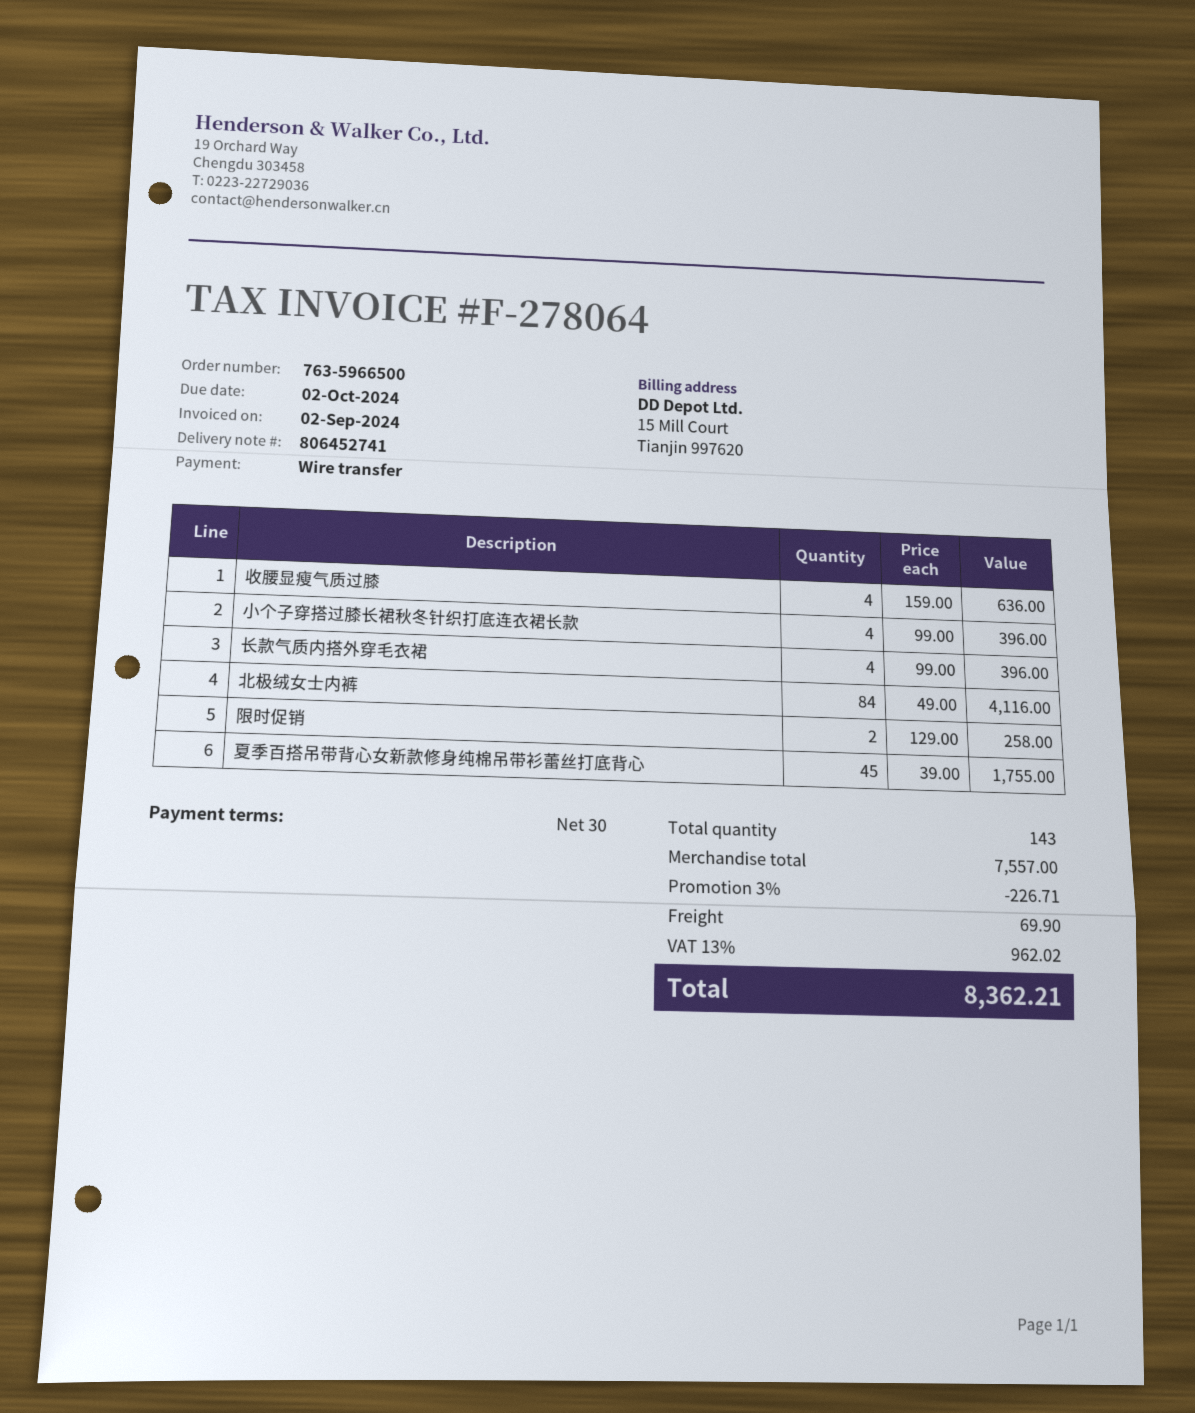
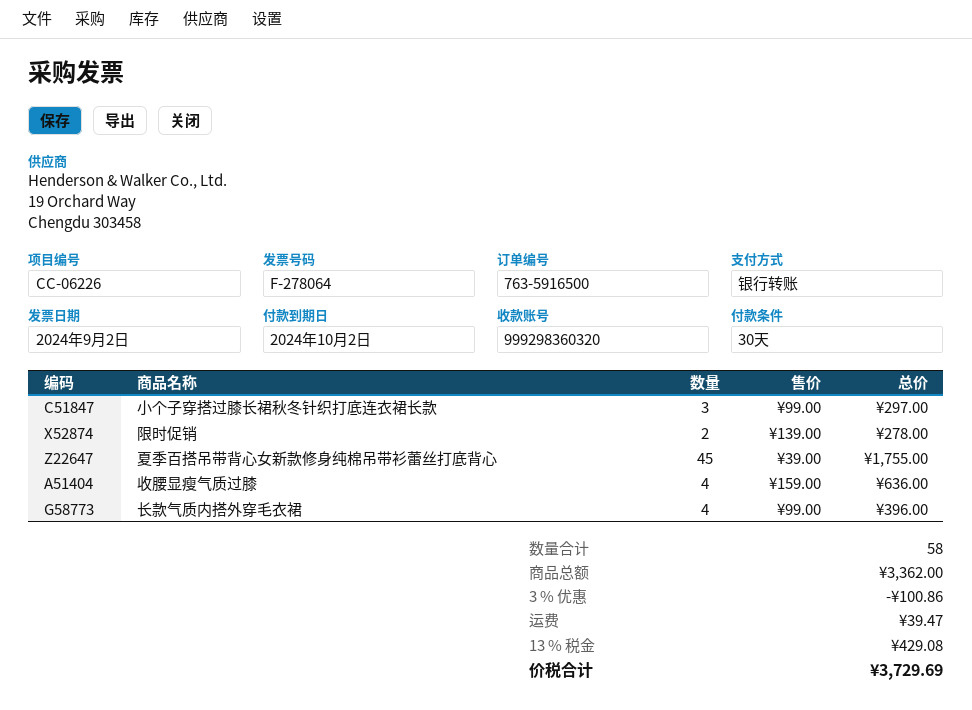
order number: 763-5966500 -> 763-5916500
小个子穿搭过膝长裙秋冬针织打底连衣裙长款: 4 x 99.00 = 396.00 -> 3 x 99.00 = 297.00
北极绒女士内裤: 84 x 49.00 = 4116.00 -> none
限时促销: 2 x 129.00 = 258.00 -> 2 x 139.00 = 278.00
total quantity: 143 -> 58
subtotal: 7557.00 -> 3362.00
discount: 3% = 226.71 -> 3% = 100.86
shipping: 69.90 -> 39.47
tax: 13% = 962.02 -> 13% = 429.08
total: 8362.21 -> 3729.69

